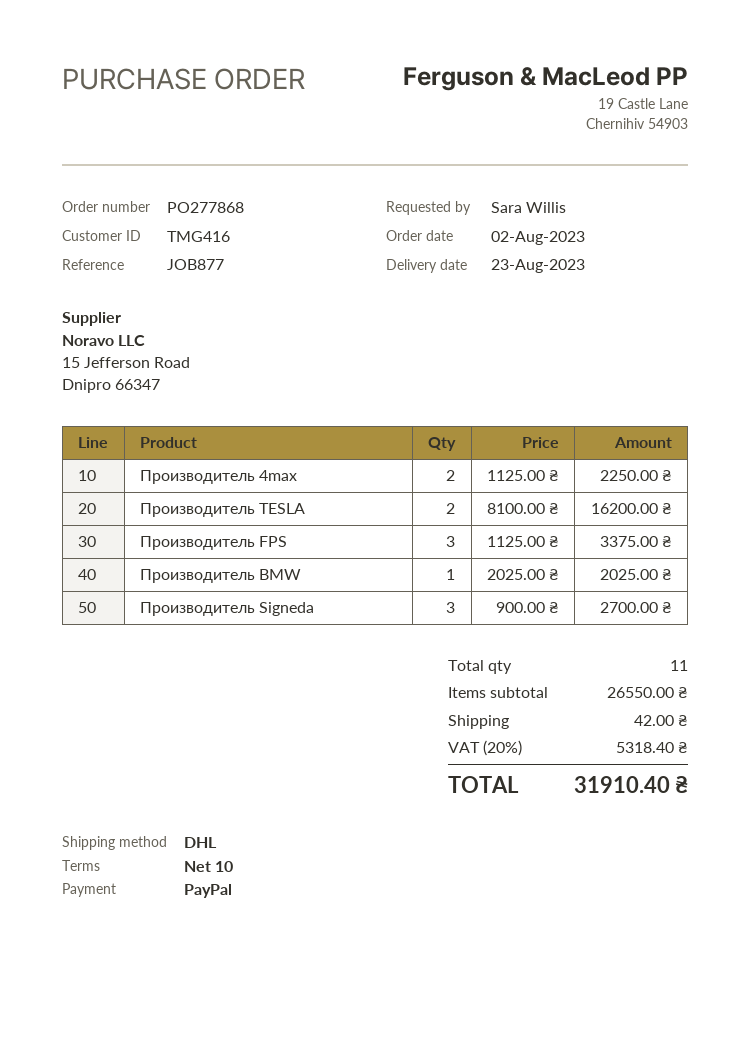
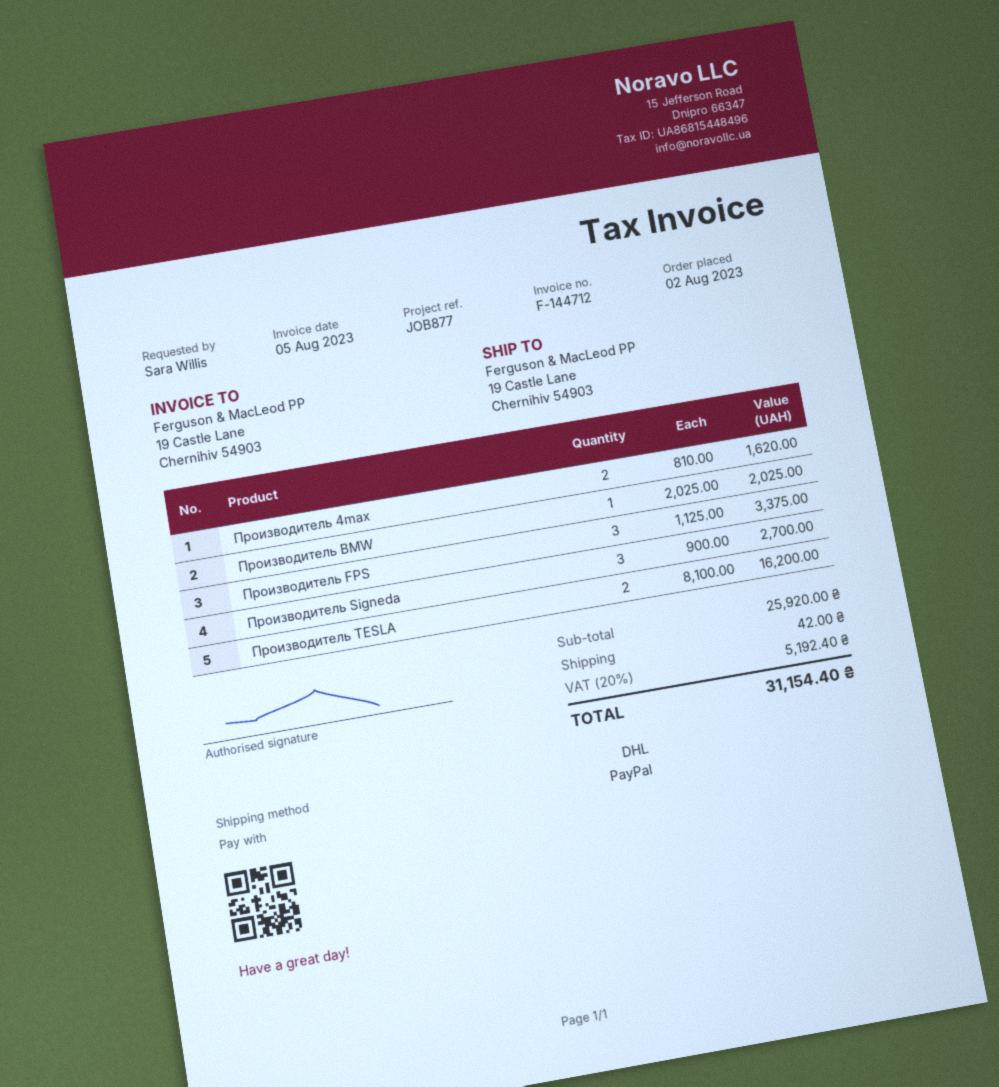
Производитель 4max: 2 x 1125.00 = 2250.00 -> 2 x 810.00 = 1620.00
subtotal: 26550.00 -> 25920.00
tax: 20% = 5318.40 -> 20% = 5192.40
total: 31910.40 -> 31154.40

